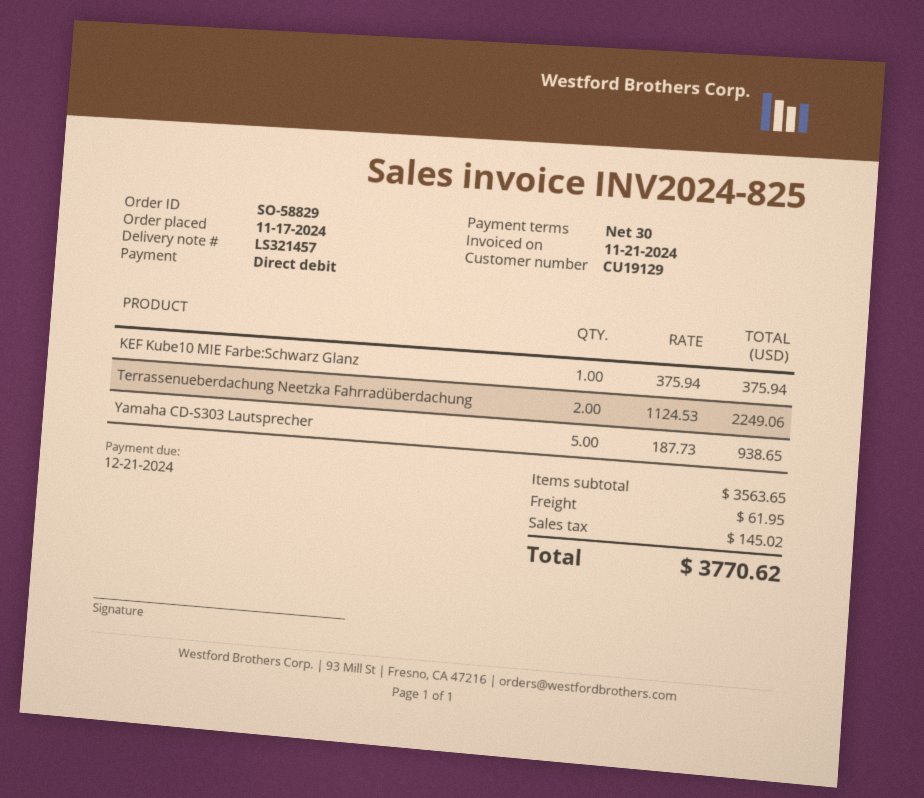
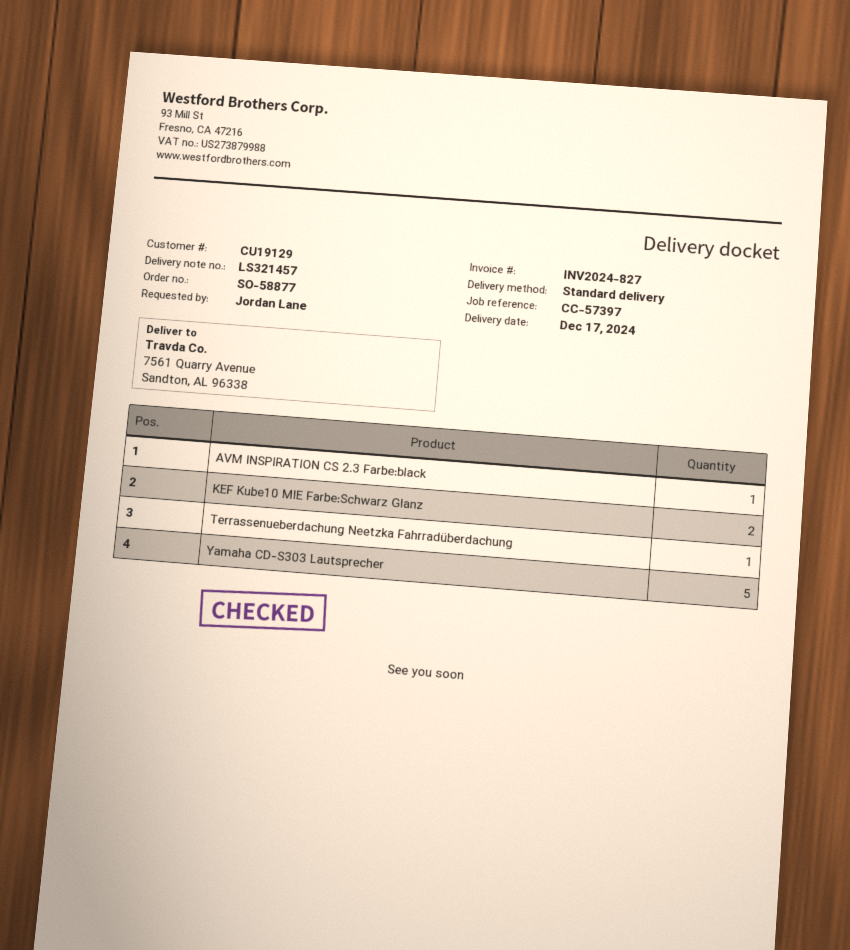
order number: SO-58829 -> SO-58877
invoice number: INV2024-825 -> INV2024-827
KEF Kube10 MIE Farbe:Schwarz Glanz: 1 -> 2
Terrassenueberdachung Neetzka Fahrradüberdachung: 2 -> 1
AVM INSPIRATION CS 2.3 Farbe:black: none -> 1

